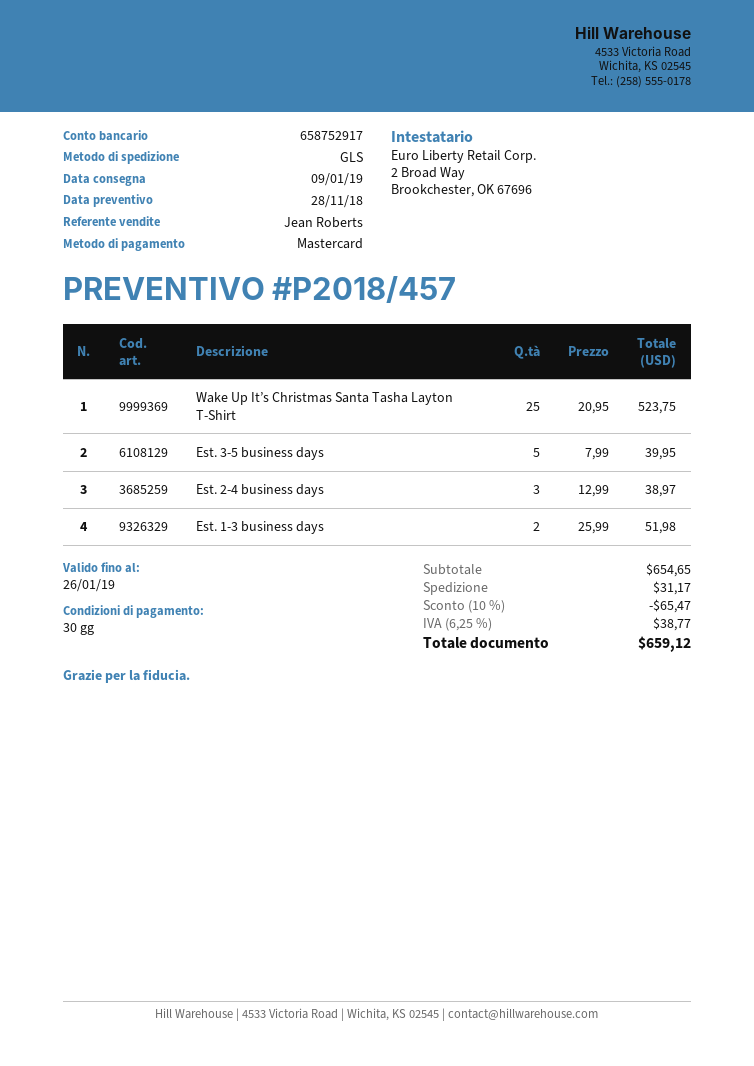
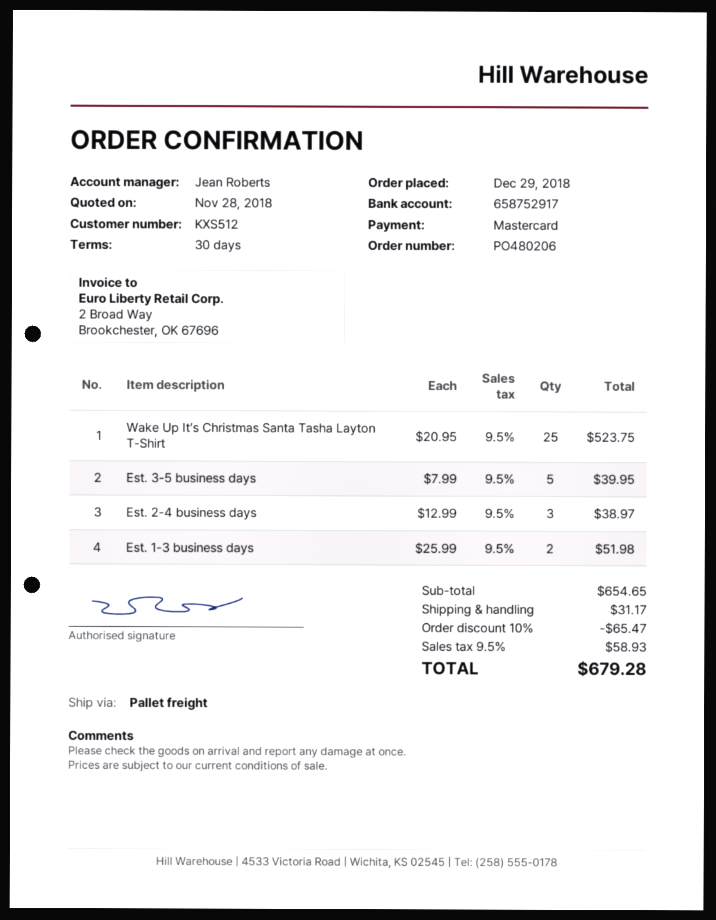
shipping method: GLS -> pallet freight
tax: 6.25% = 38.77 -> 9.5% = 58.93
total: 659.12 -> 679.28

